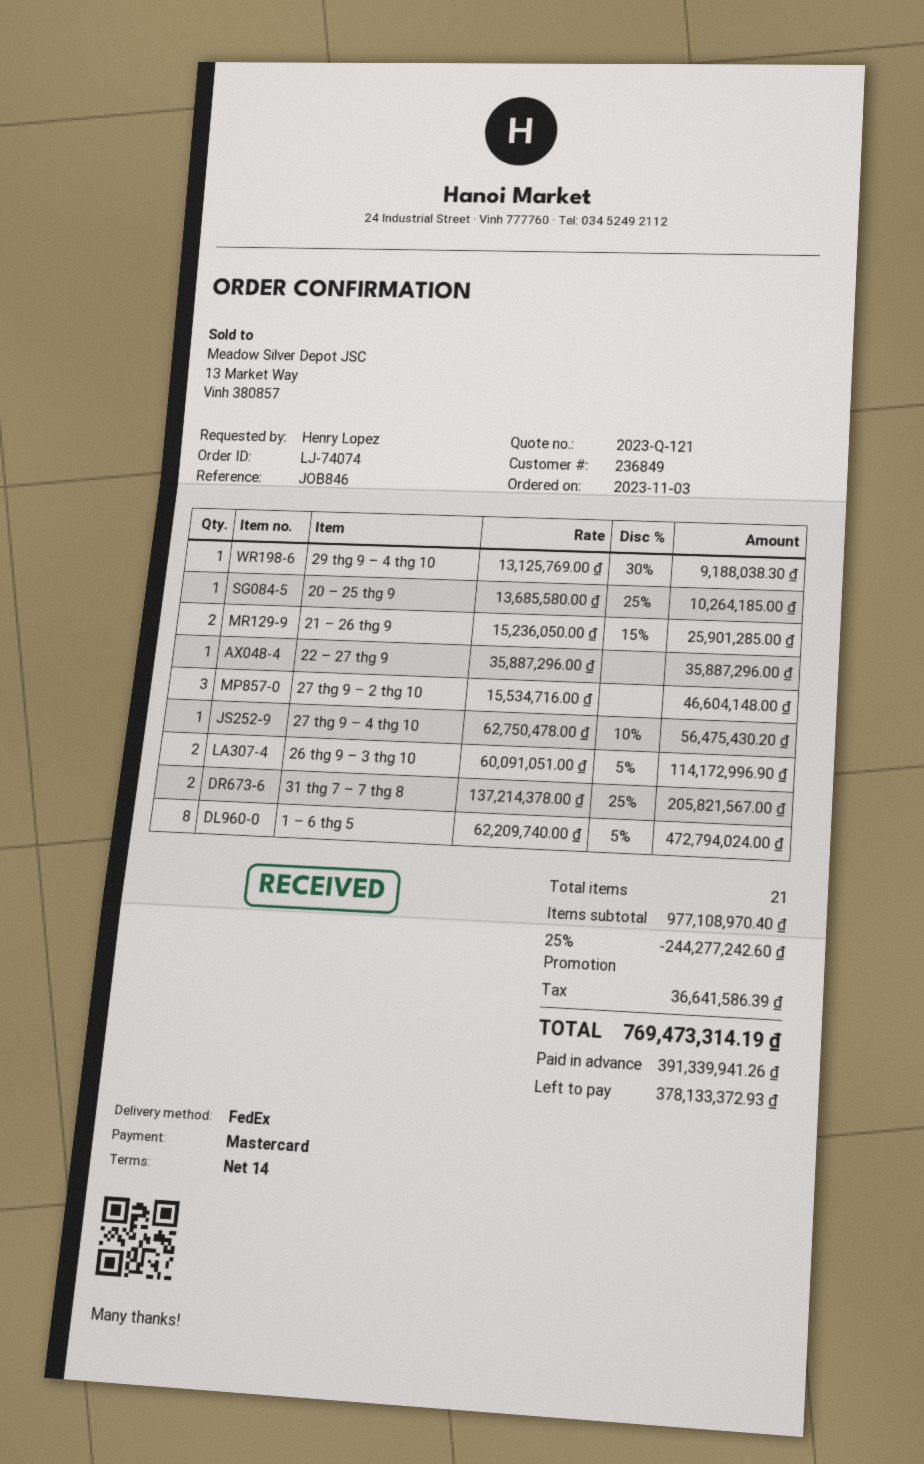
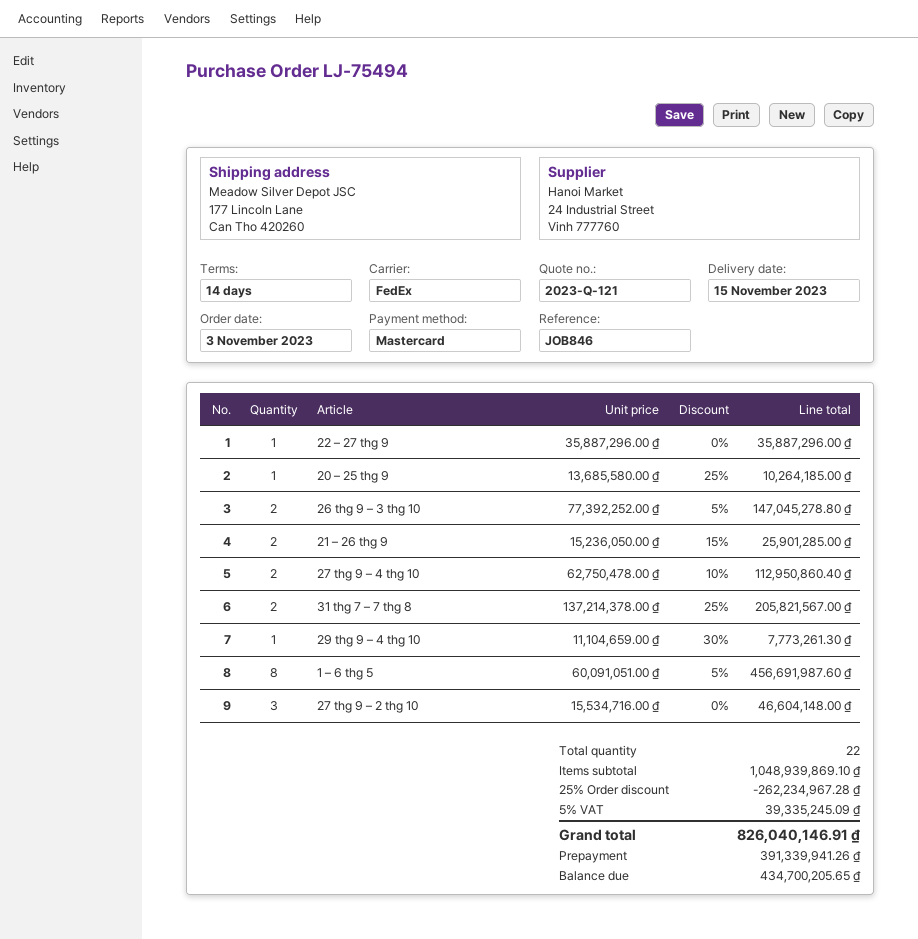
order number: LJ-74074 -> LJ-75494
29 thg 9 – 4 thg 10: 1 x 13125769.00 - 30% = 9188038.30 -> 1 x 11104659.00 - 30% = 7773261.30
27 thg 9 – 4 thg 10: 1 x 62750478.00 - 10% = 56475430.20 -> 2 x 62750478.00 - 10% = 112950860.40
26 thg 9 – 3 thg 10: 2 x 60091051.00 - 5% = 114172996.90 -> 2 x 77392252.00 - 5% = 147045278.80
1 – 6 thg 5: 8 x 62209740.00 - 5% = 472794024.00 -> 8 x 60091051.00 - 5% = 456691987.60
total quantity: 21 -> 22
subtotal: 977108970.40 -> 1048939869.10
discount: 25% = 244277242.60 -> 25% = 262234967.28
tax: 36641586.39 -> 39335245.09
total: 769473314.19 -> 826040146.91
balance: 378133372.93 -> 434700205.65

